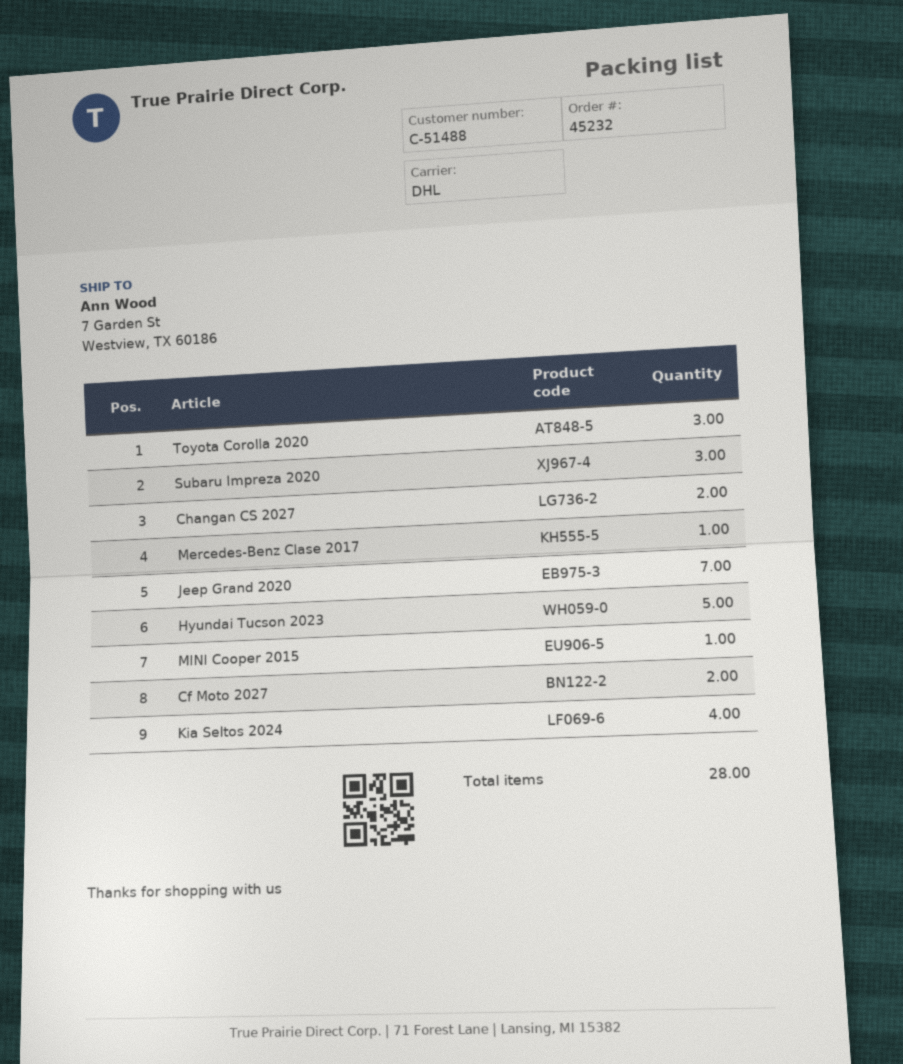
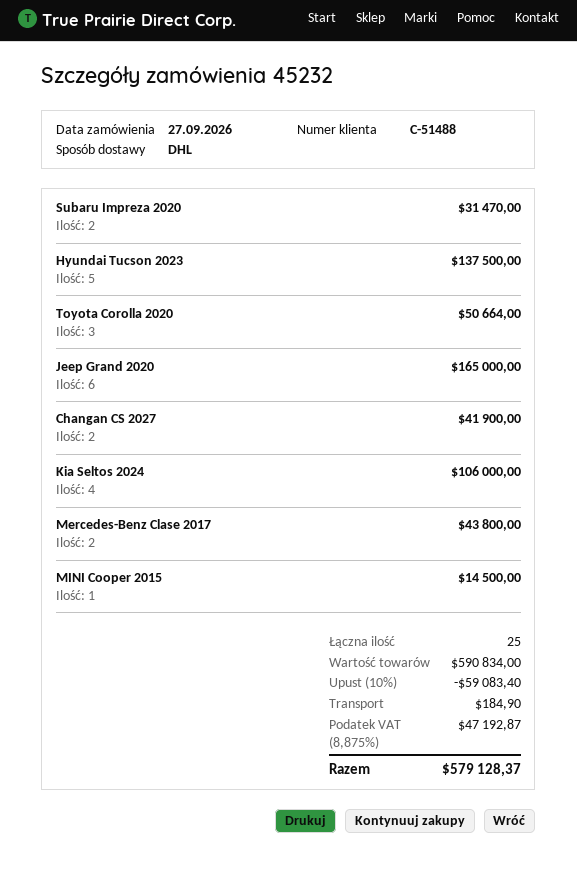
Subaru Impreza 2020: 3 -> 2
Mercedes-Benz Clase 2017: 1 -> 2
Jeep Grand 2020: 7 -> 6
Cf Moto 2027: 2 -> none
total quantity: 28 -> 25

